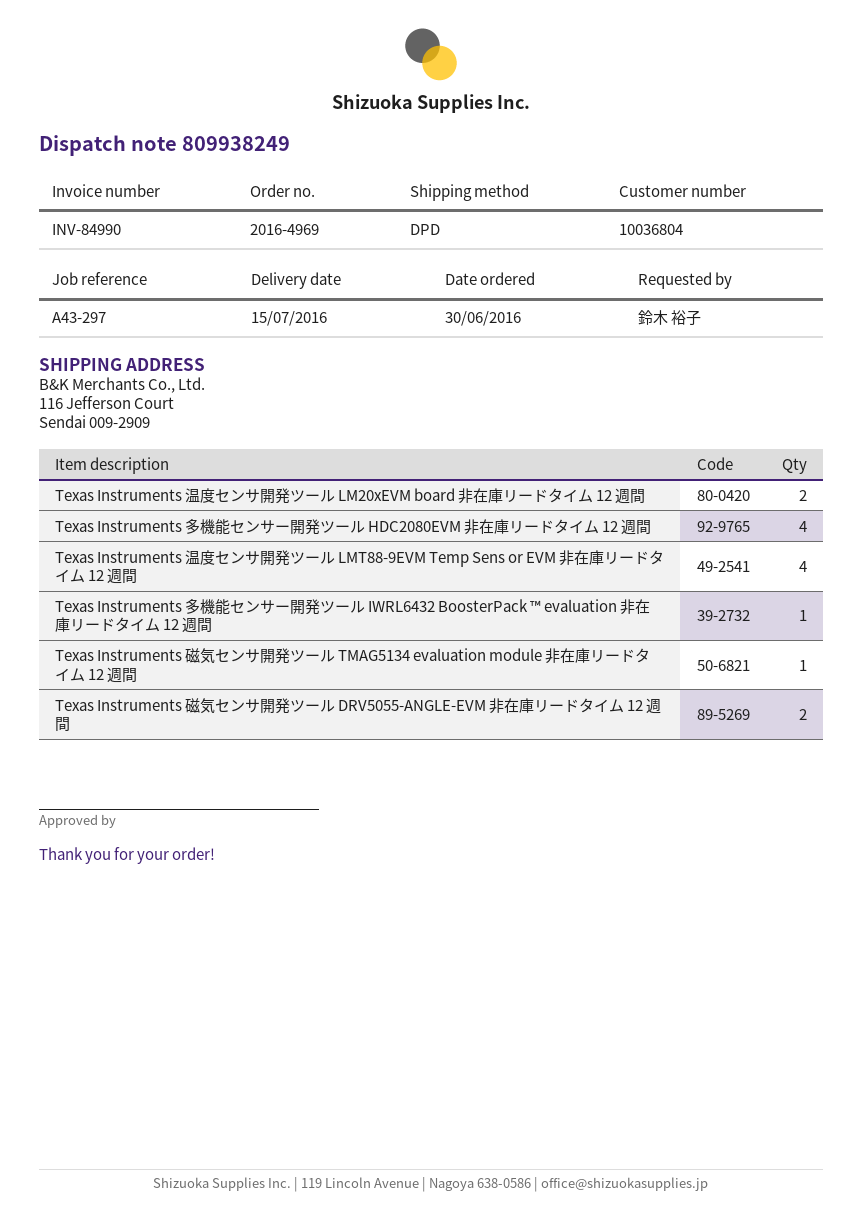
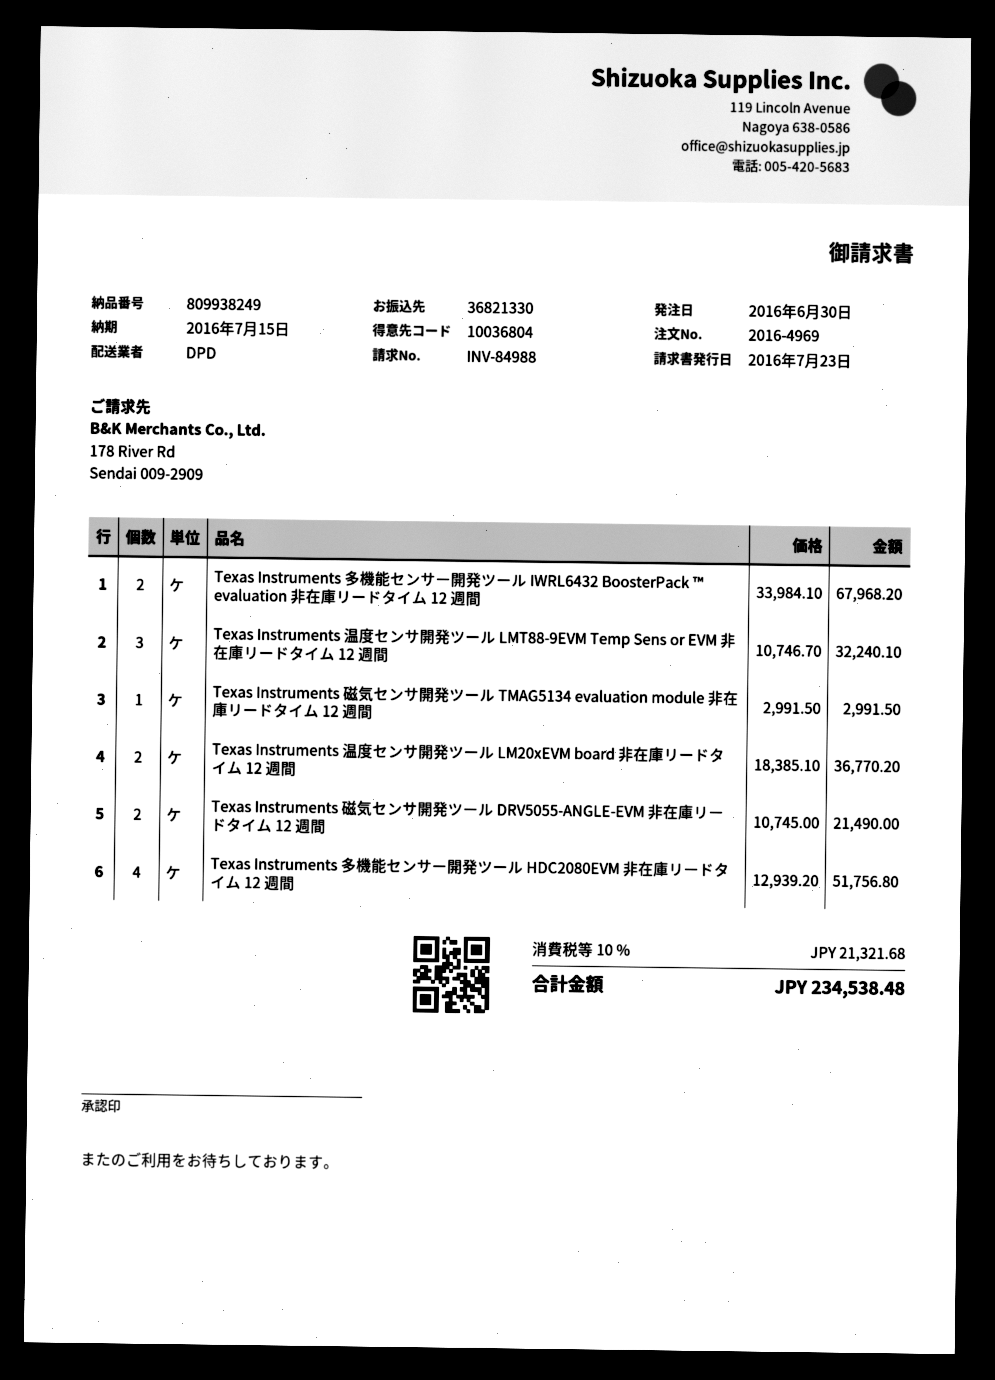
invoice number: INV-84990 -> INV-84988
Texas Instruments 温度センサ開発ツール LMT88-9EVM Temp Sens or EVM 非在庫リードタイム 12 週間: 4 -> 3
Texas Instruments 多機能センサー開発ツール IWRL6432 BoosterPack ™ evaluation 非在庫リードタイム 12 週間: 1 -> 2

